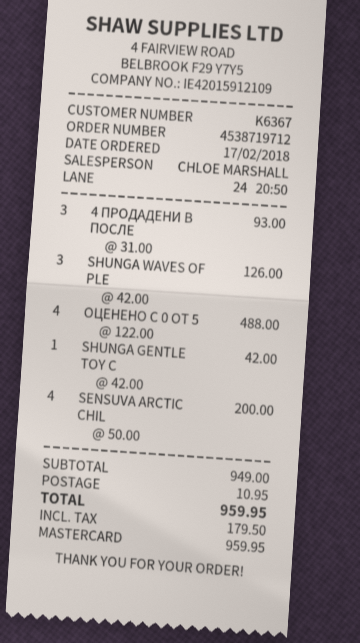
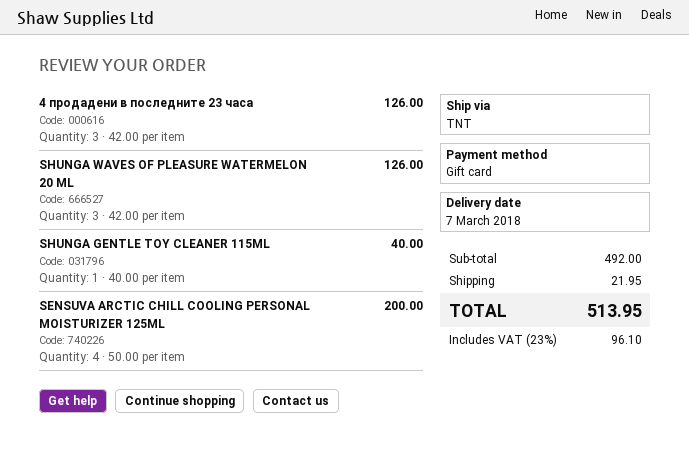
payment method: Mastercard -> gift card
4 ПРОДАДЕНИ В ПОСЛЕ: 3 x 31.00 = 93.00 -> 3 x 42.00 = 126.00
ОЦЕНЕНО С 0 ОТ 5: 4 x 122.00 = 488.00 -> none
SHUNGA GENTLE TOY C: 1 x 42.00 = 42.00 -> 1 x 40.00 = 40.00
subtotal: 949.00 -> 492.00
shipping: 10.95 -> 21.95
tax: 179.50 -> 96.10
total: 959.95 -> 513.95

